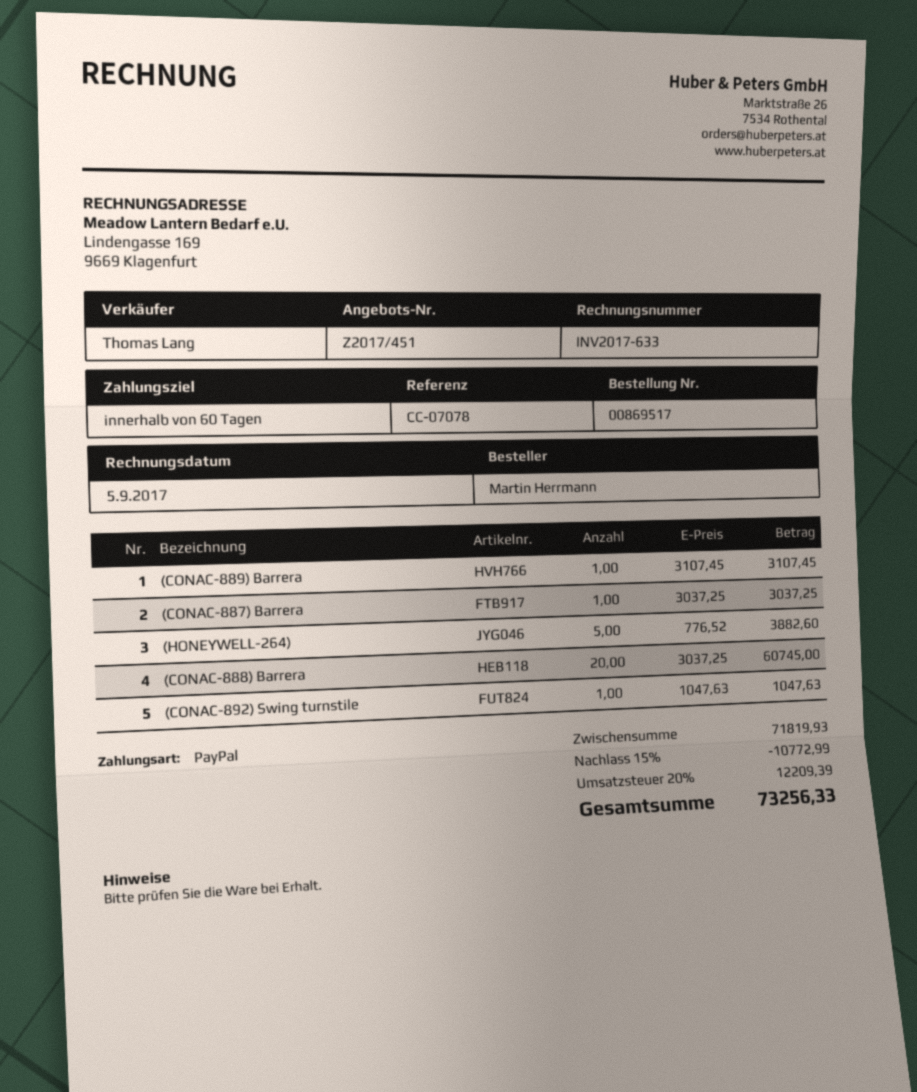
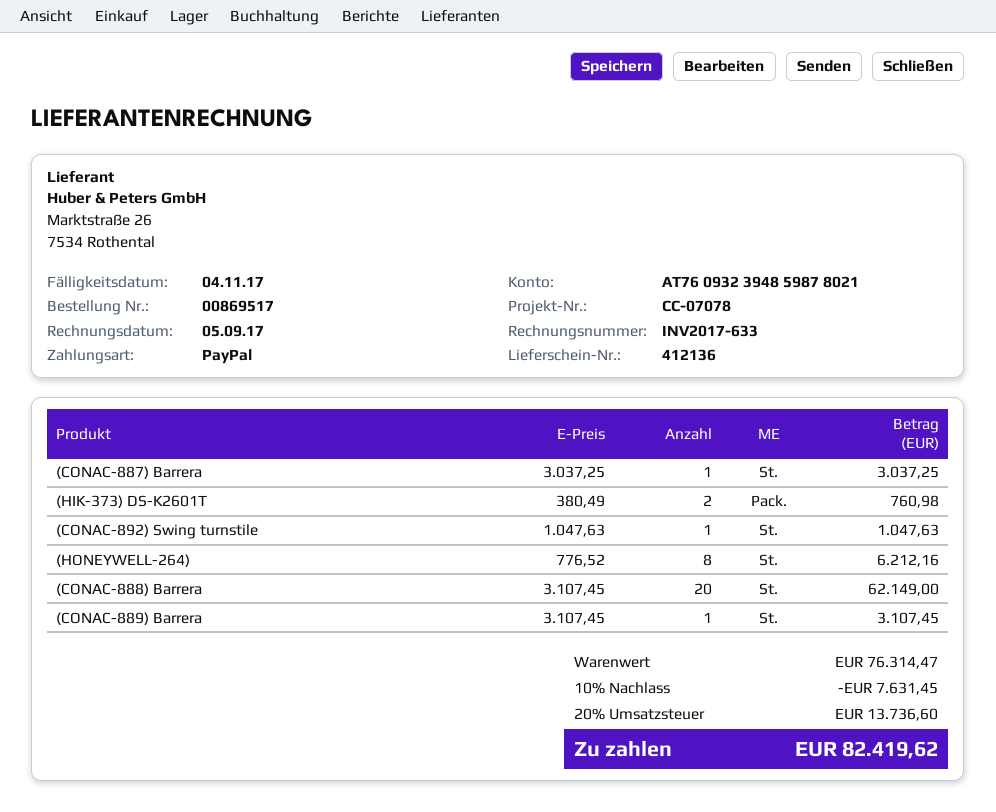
(HONEYWELL-264): 5 x 776.52 = 3882.60 -> 8 x 776.52 = 6212.16
(CONAC-888) Barrera: 20 x 3037.25 = 60745.00 -> 20 x 3107.45 = 62149.00
(HIK-373) DS-K2601T: none -> 2 x 380.49 = 760.98
subtotal: 71819.93 -> 76314.47
discount: 15% = 10772.99 -> 10% = 7631.45
tax: 20% = 12209.39 -> 20% = 13736.60
total: 73256.33 -> 82419.62

